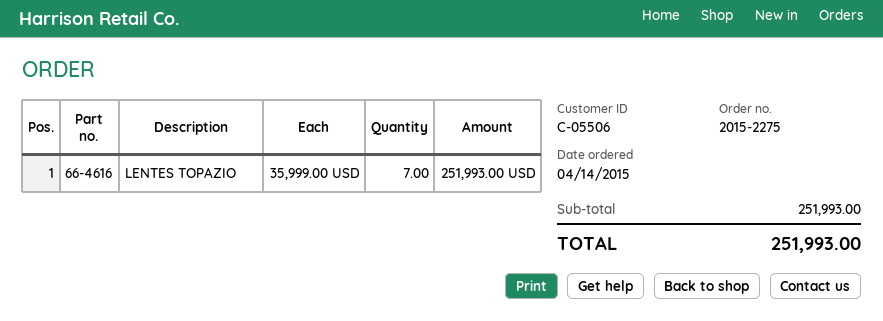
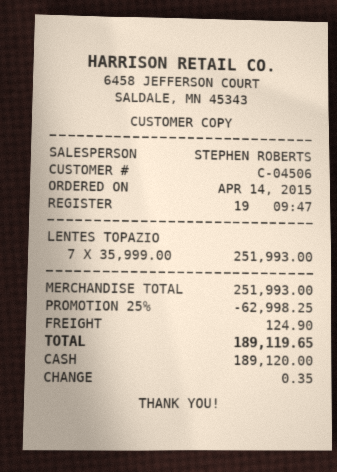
customer number: C-05506 -> C-04506
discount: none -> 25% = 62998.25
shipping: none -> 124.90
total: 251993.00 -> 189119.65

